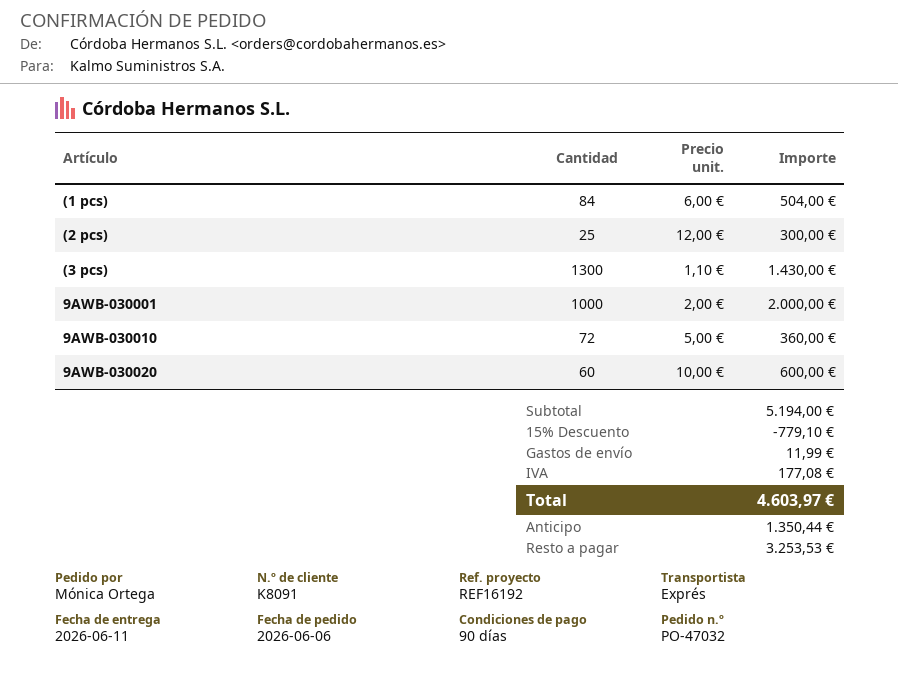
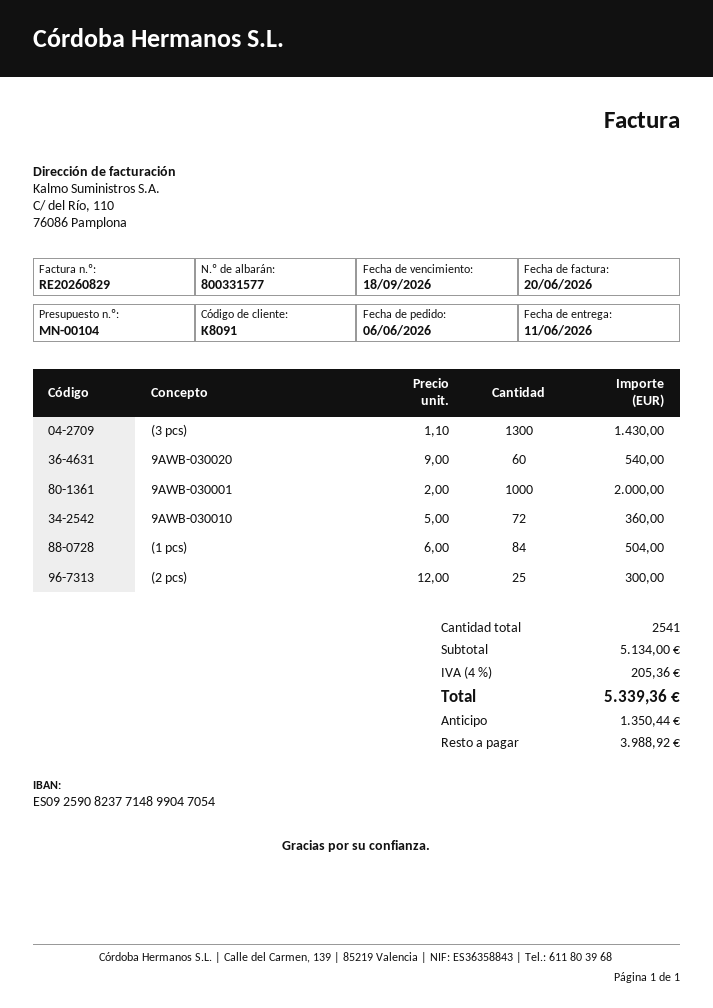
9AWB-030020: 60 x 10.00 = 600.00 -> 60 x 9.00 = 540.00
subtotal: 5194.00 -> 5134.00
discount: 15% = 779.10 -> none
shipping: 11.99 -> none
tax: 177.08 -> 205.36
total: 4603.97 -> 5339.36
balance: 3253.53 -> 3988.92

